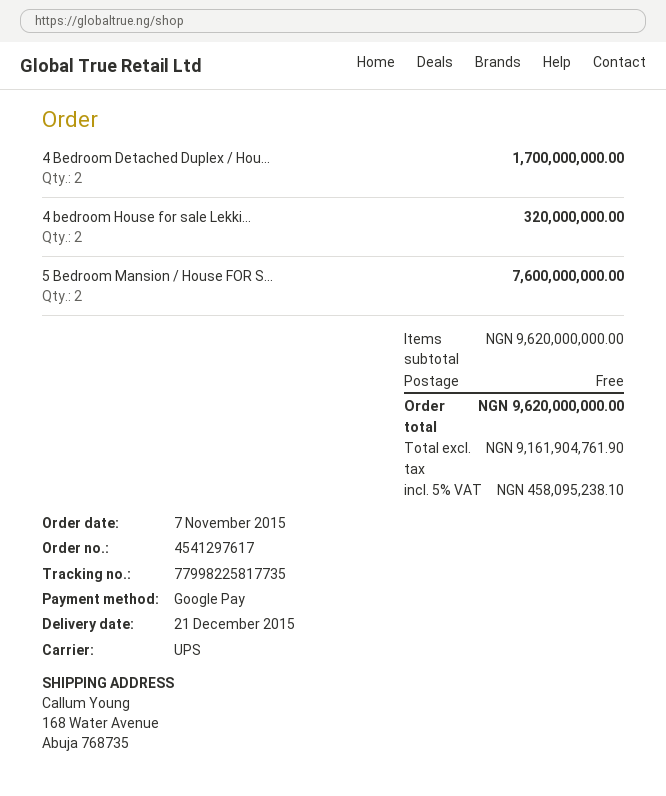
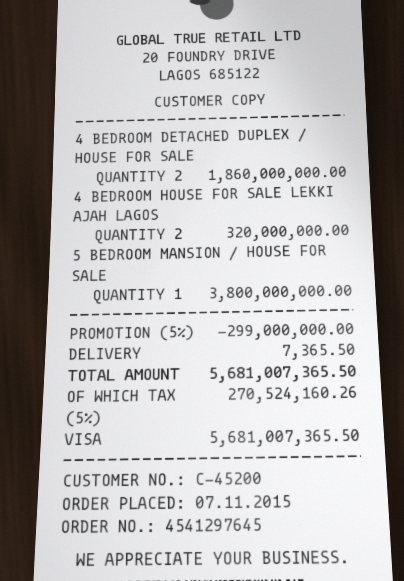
order number: 4541297617 -> 4541297645
payment method: Google Pay -> Visa
4 Bedroom Detached Duplex / Hou...: 2 for 1700000000.00 -> 2 for 1860000000.00
5 Bedroom Mansion / House FOR S...: 2 for 7600000000.00 -> 1 for 3800000000.00
discount: none -> 5% = 299000000.00
shipping: 0.00 -> 7365.50
tax: 5% = 458095238.10 -> 5% = 270524160.26
total: 9620000000.00 -> 5681007365.50

